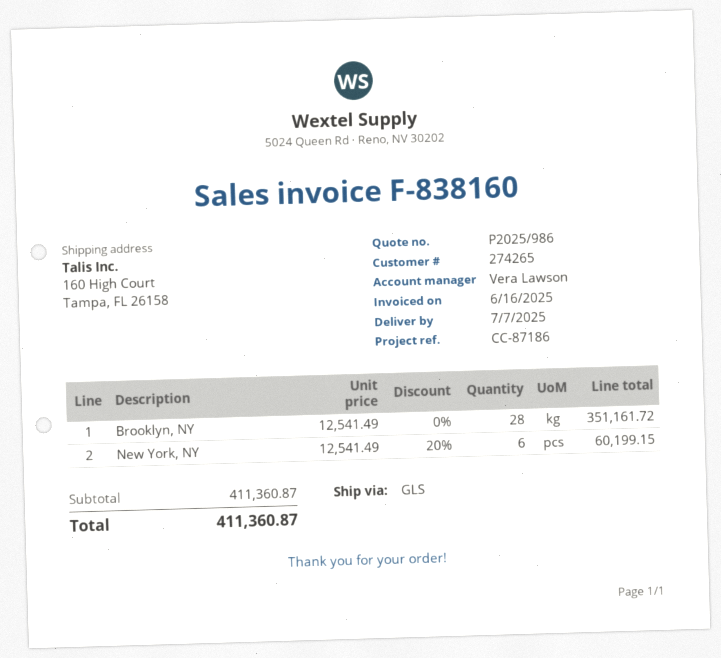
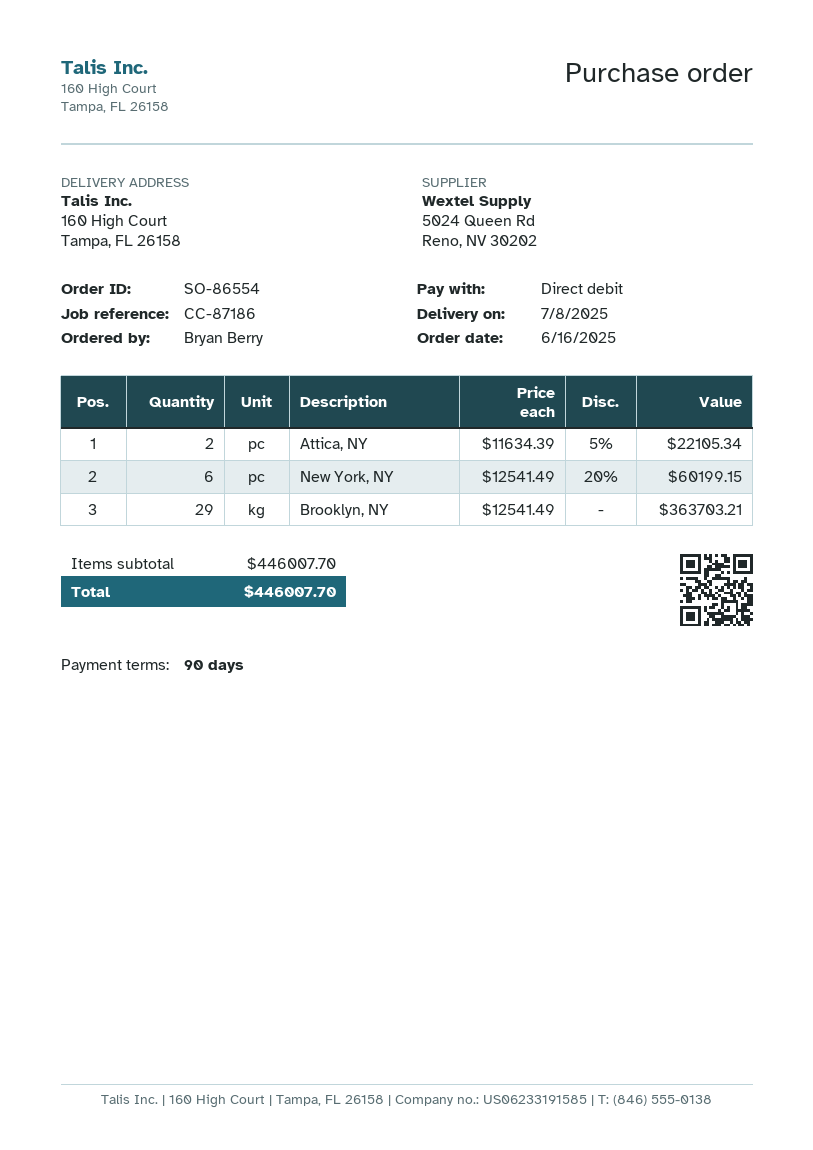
delivery date: 2025-07-07 -> 2025-07-08
Brooklyn, NY: 28 x 12541.49 = 351161.72 -> 29 x 12541.49 = 363703.21
Attica, NY: none -> 2 x 11634.39 - 5% = 22105.34
subtotal: 411360.87 -> 446007.70
total: 411360.87 -> 446007.70

